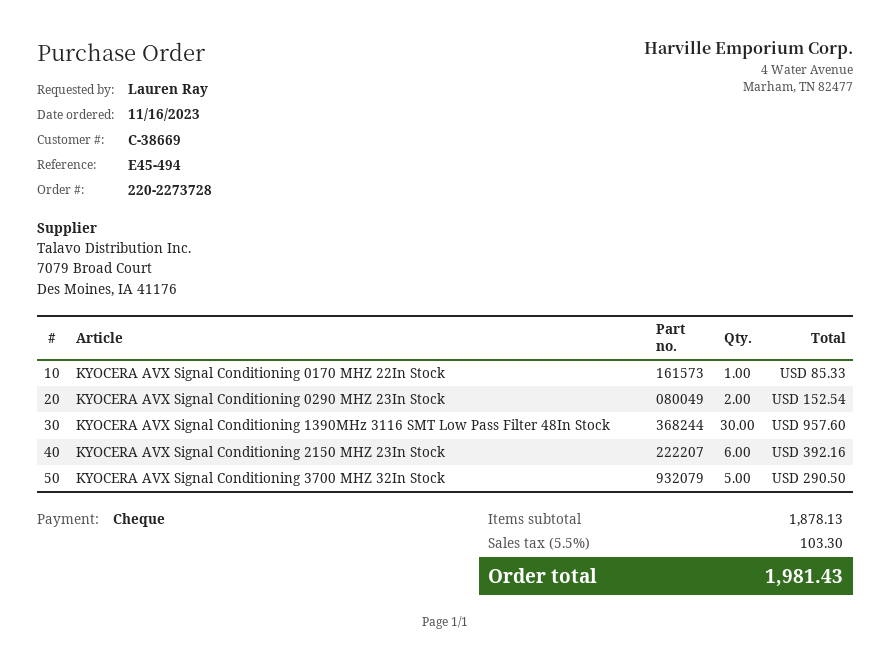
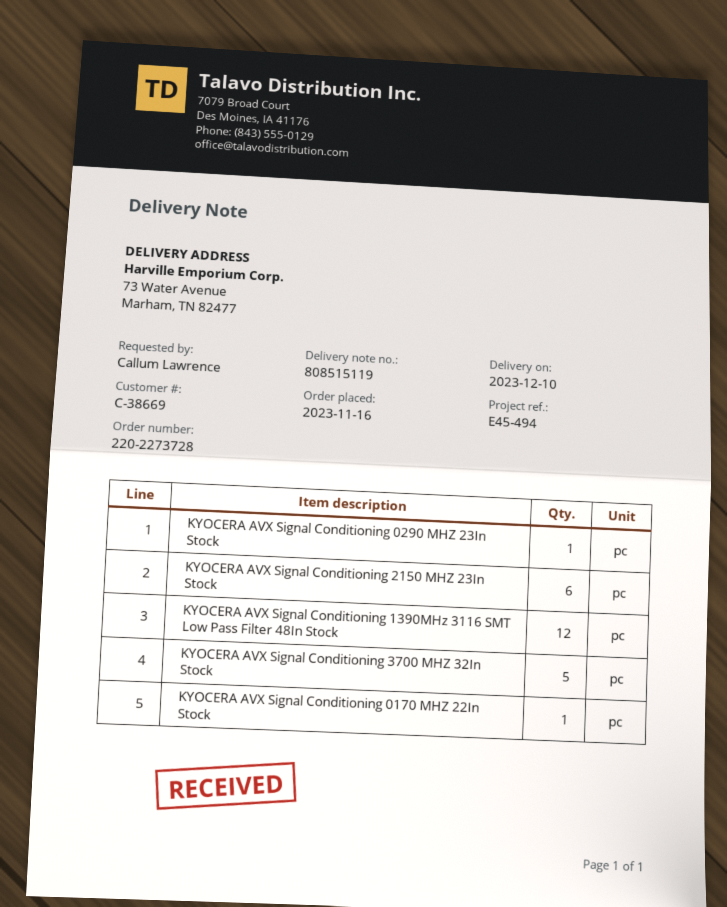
ordered by: Lauren Ray -> Callum Lawrence
KYOCERA AVX Signal Conditioning 0290 MHZ 23In Stock: 2 -> 1
KYOCERA AVX Signal Conditioning 1390MHz 3116 SMT Low Pass Filter 48In Stock: 30 -> 12

